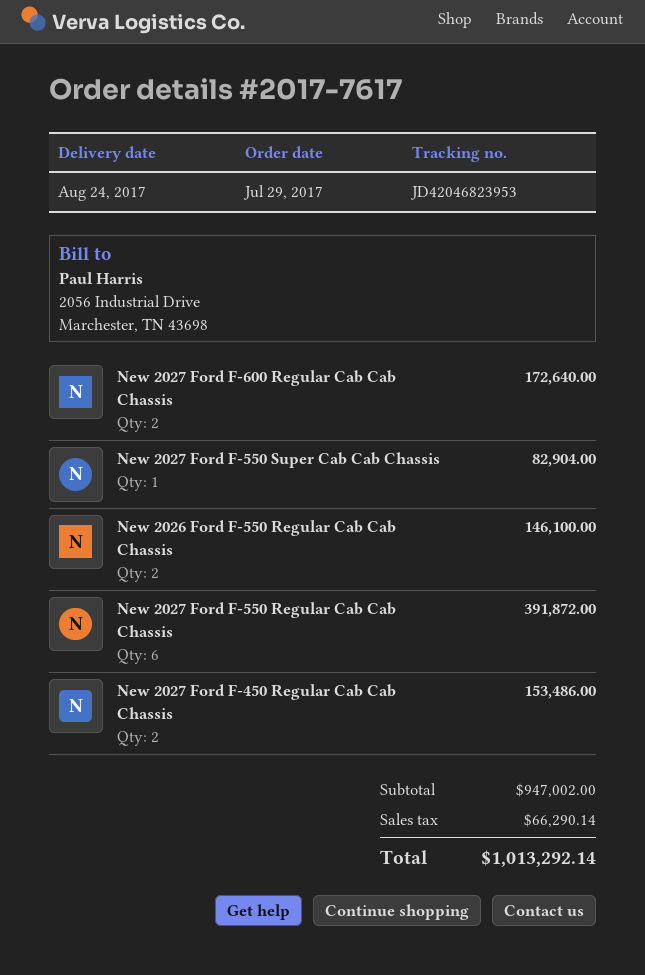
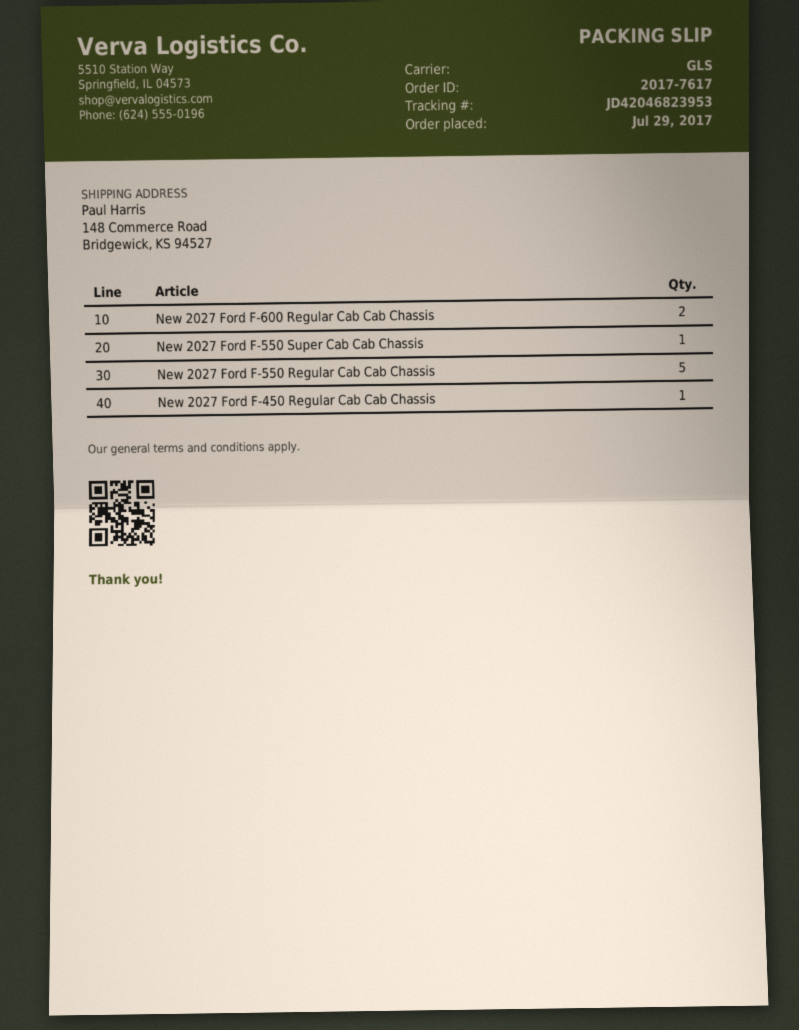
New 2026 Ford F-550 Regular Cab Cab Chassis: 2 -> none
New 2027 Ford F-550 Regular Cab Cab Chassis: 6 -> 5
New 2027 Ford F-450 Regular Cab Cab Chassis: 2 -> 1

